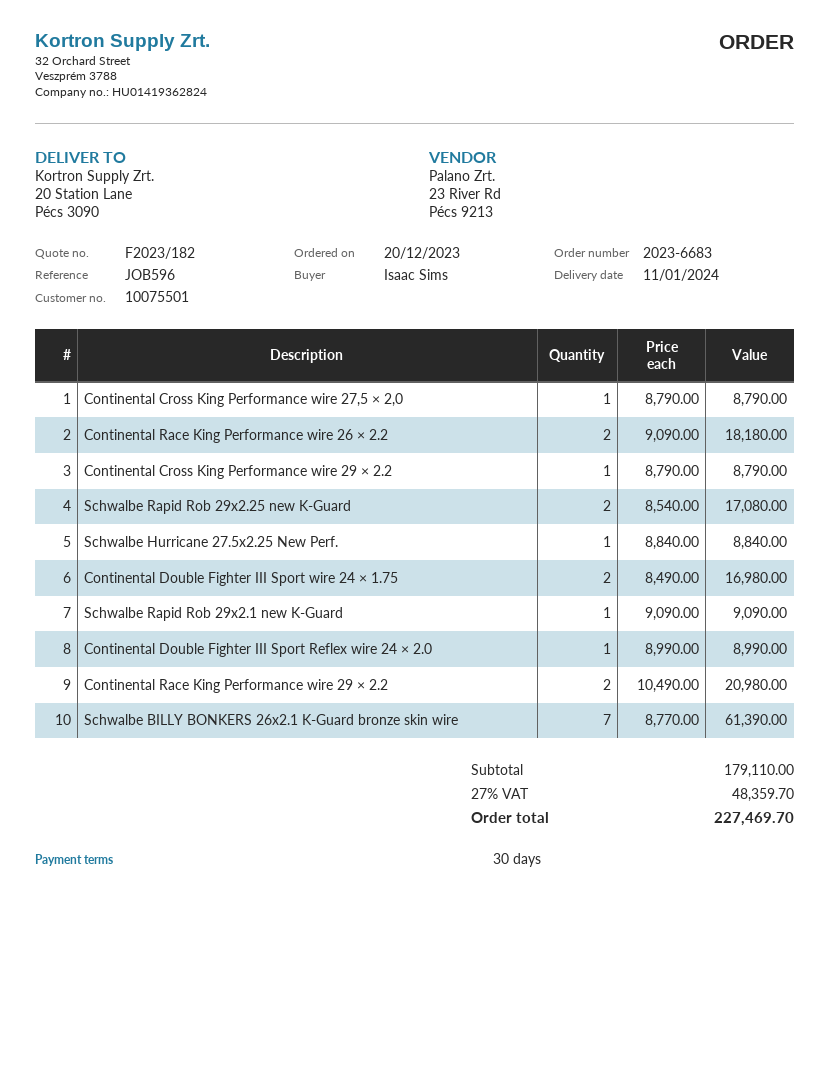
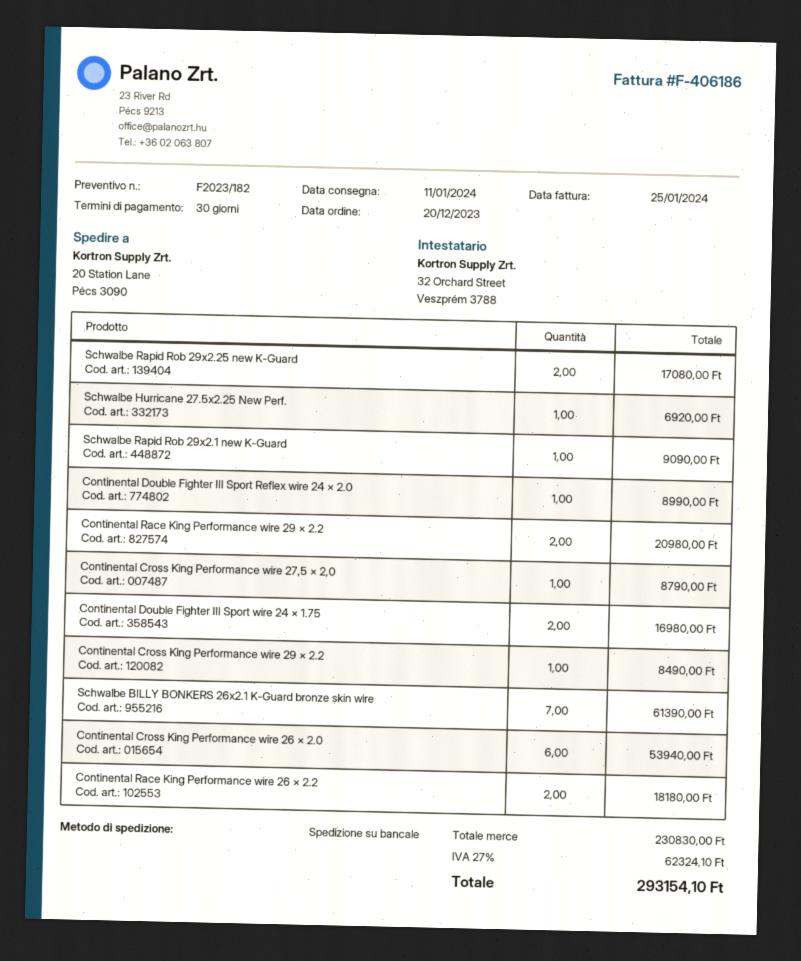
Continental Cross King Performance wire 29 × 2.2: 1 for 8790.00 -> 1 for 8490.00
Schwalbe Hurricane 27.5x2.25 New Perf.: 1 for 8840.00 -> 1 for 6920.00
Continental Cross King Performance wire 26 × 2.0: none -> 6 for 53940.00
subtotal: 179110.00 -> 230830.00
tax: 27% = 48359.70 -> 27% = 62324.10
total: 227469.70 -> 293154.10

